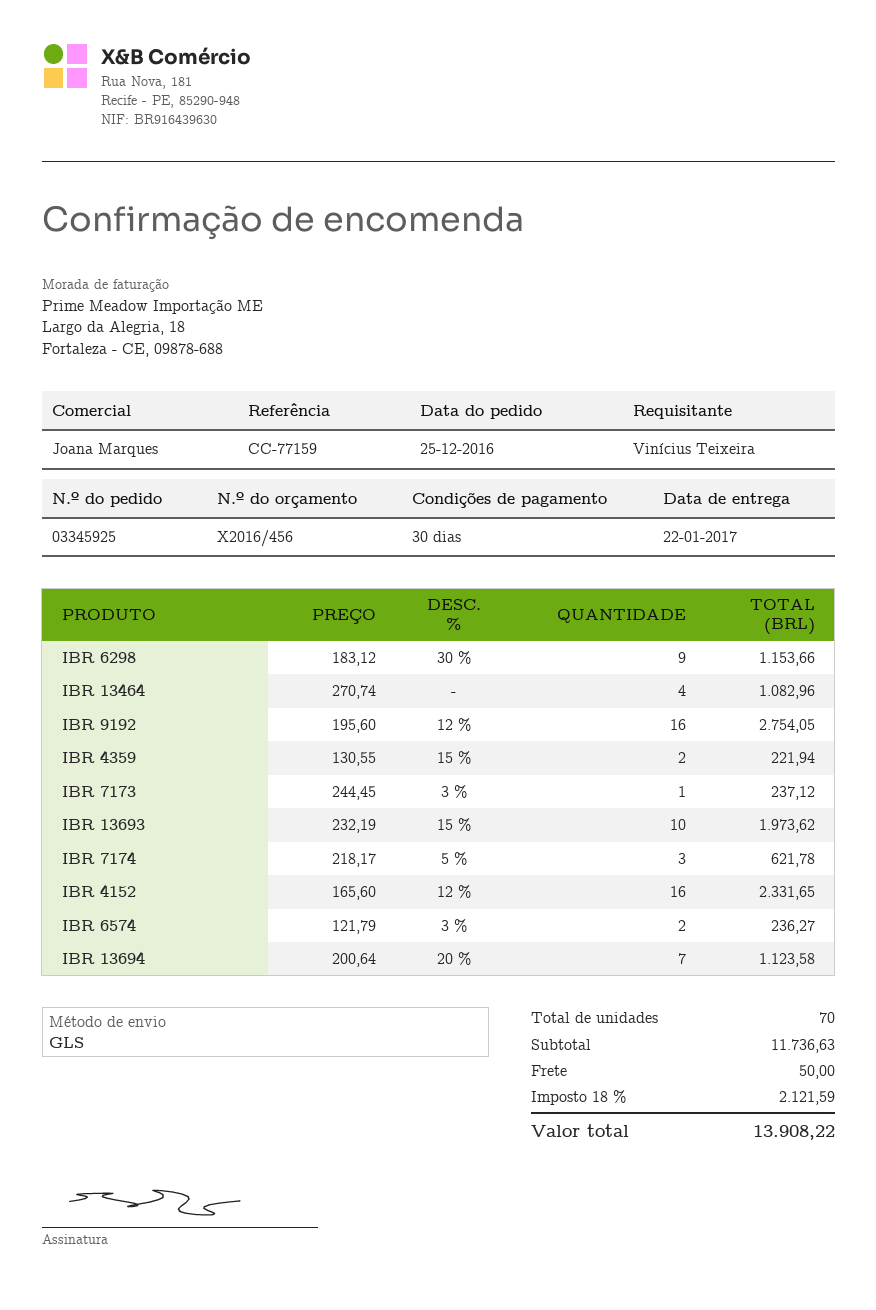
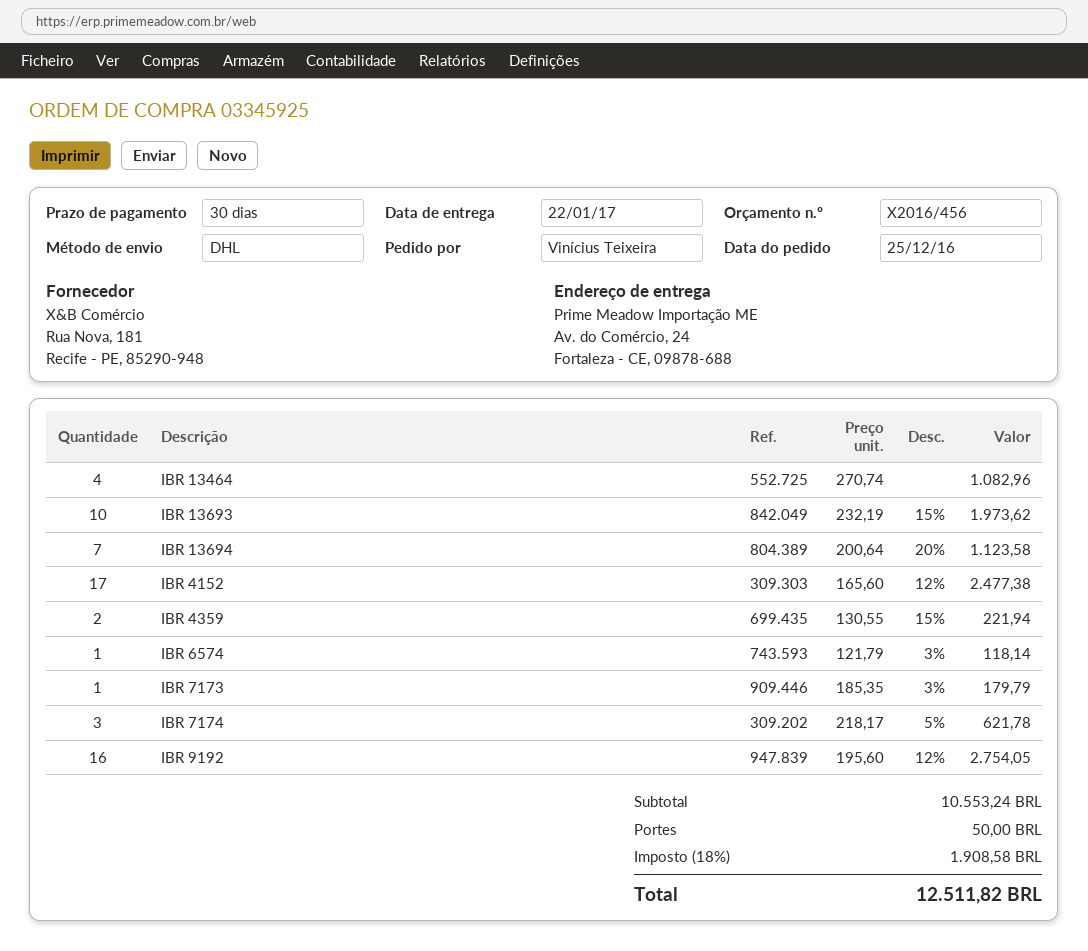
shipping method: GLS -> DHL
IBR 6298: 9 x 183.12 - 30% = 1153.66 -> none
IBR 7173: 1 x 244.45 - 3% = 237.12 -> 1 x 185.35 - 3% = 179.79
IBR 4152: 16 x 165.60 - 12% = 2331.65 -> 17 x 165.60 - 12% = 2477.38
IBR 6574: 2 x 121.79 - 3% = 236.27 -> 1 x 121.79 - 3% = 118.14
subtotal: 11736.63 -> 10553.24
tax: 18% = 2121.59 -> 18% = 1908.58
total: 13908.22 -> 12511.82

